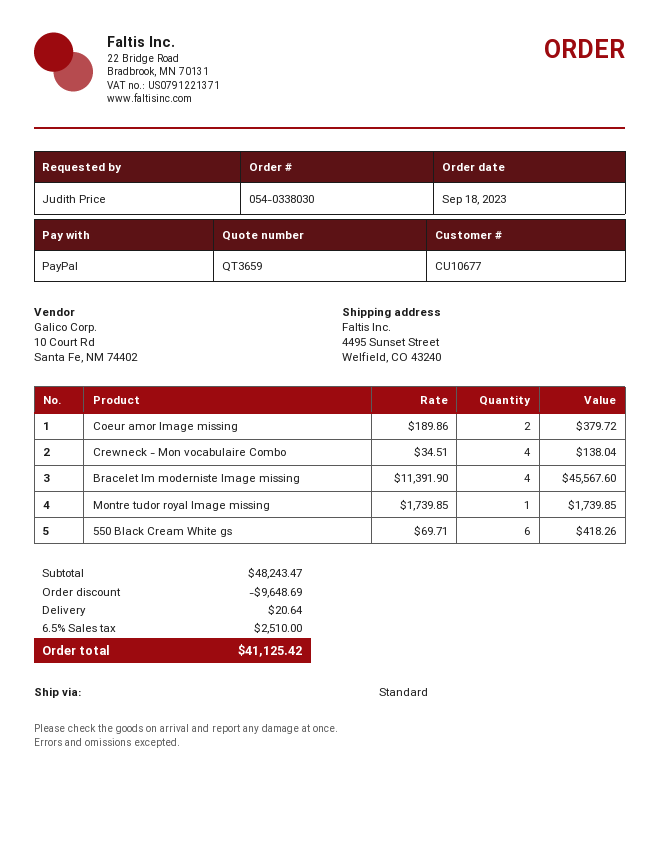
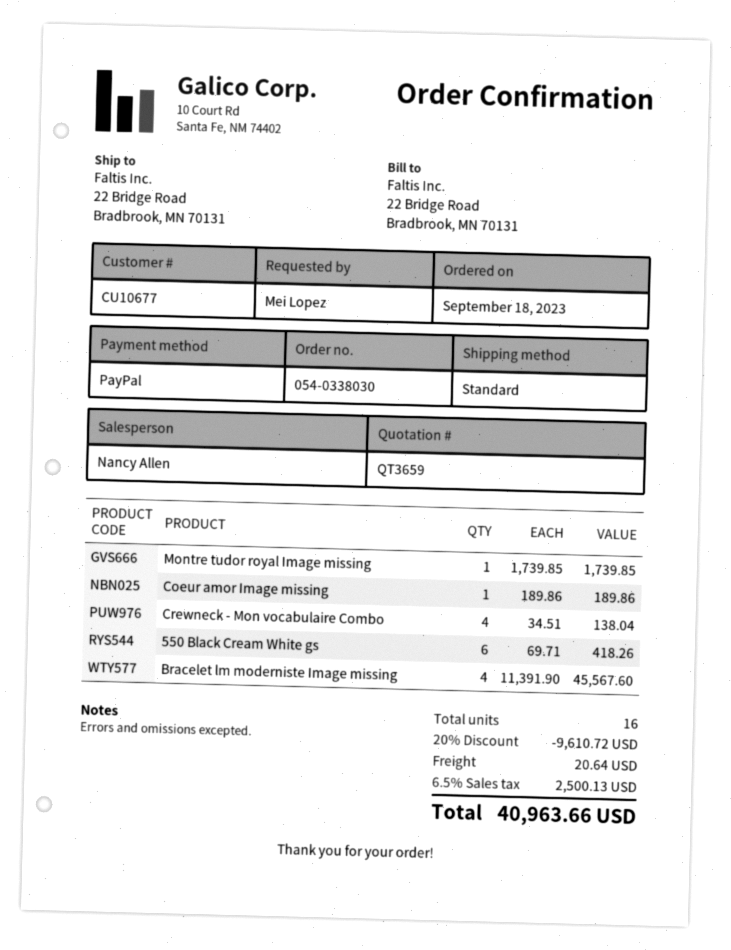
ordered by: Judith Price -> Mei Lopez
ship to: 4495 Sunset Street, Welfield, CO 43240 -> 22 Bridge Road, Bradbrook, MN 70131
Coeur amor Image missing: 2 x 189.86 = 379.72 -> 1 x 189.86 = 189.86
discount: 9648.69 -> 9610.72
tax: 6.5% = 2510.00 -> 6.5% = 2500.13
total: 41125.42 -> 40963.66

